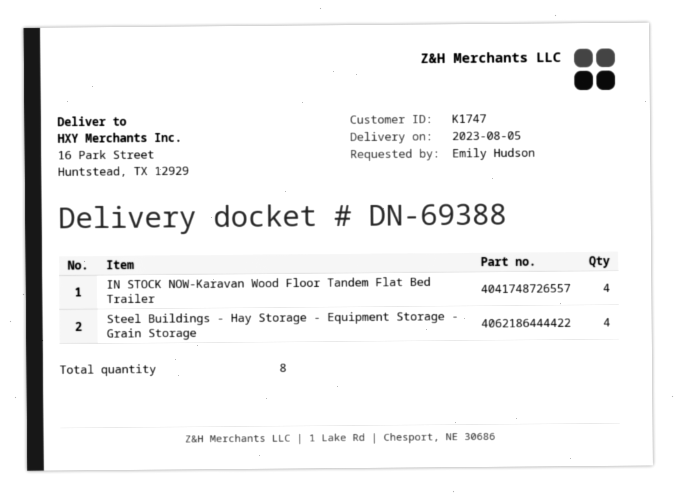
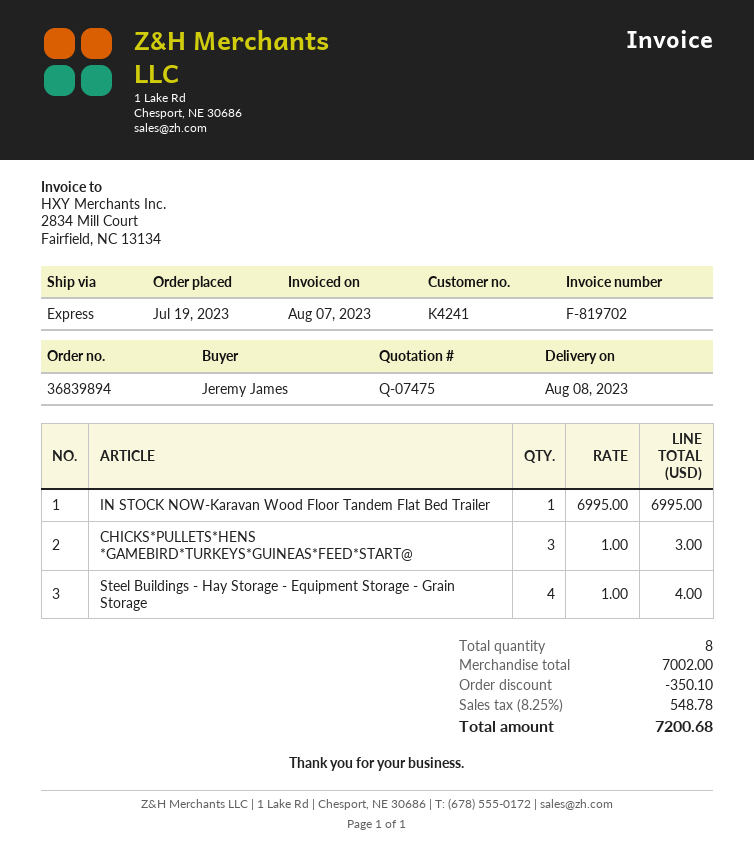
delivery date: 2023-08-05 -> 2023-08-08
customer number: K1747 -> K4241
ordered by: Emily Hudson -> Jeremy James
IN STOCK NOW-Karavan Wood Floor Tandem Flat Bed Trailer: 4 -> 1
CHICKS*PULLETS*HENS *GAMEBIRD*TURKEYS*GUINEAS*FEED*START@: none -> 3

